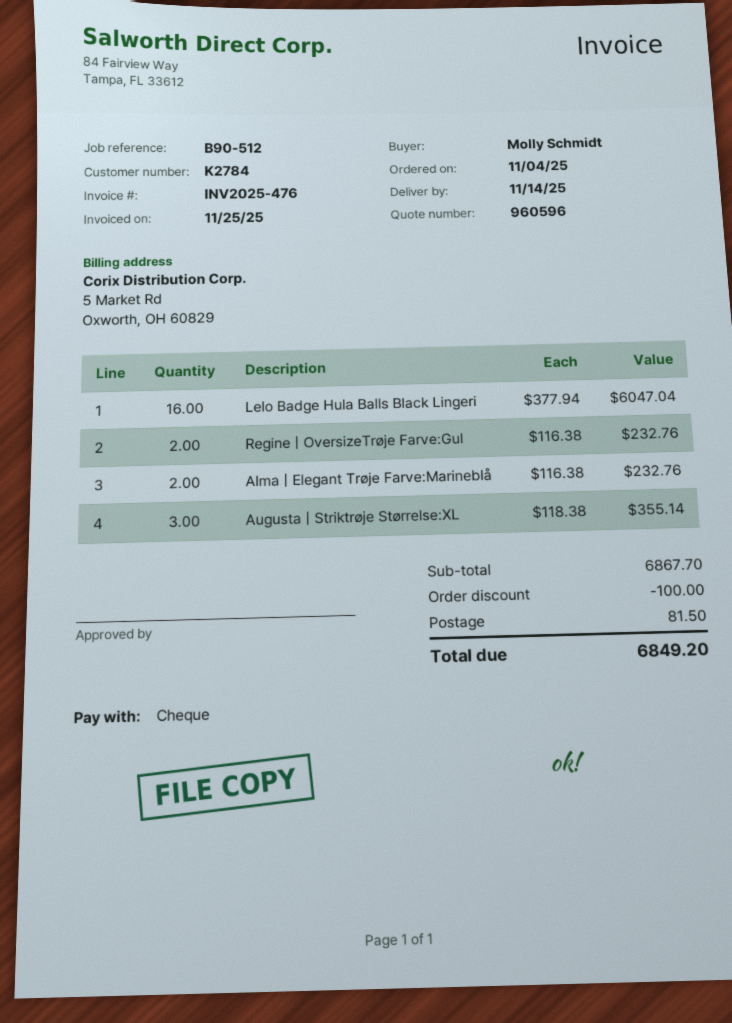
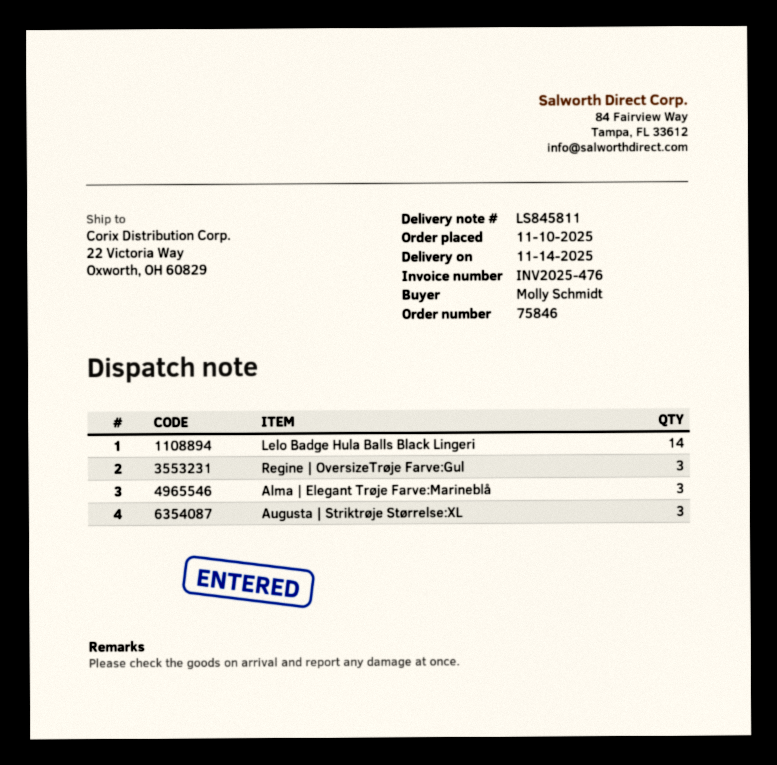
order date: 2025-11-04 -> 2025-11-10
Lelo Badge Hula Balls Black Lingeri: 16 -> 14
Regine | OversizeTrøje Farve:Gul: 2 -> 3
Alma | Elegant Trøje Farve:Marineblå: 2 -> 3

